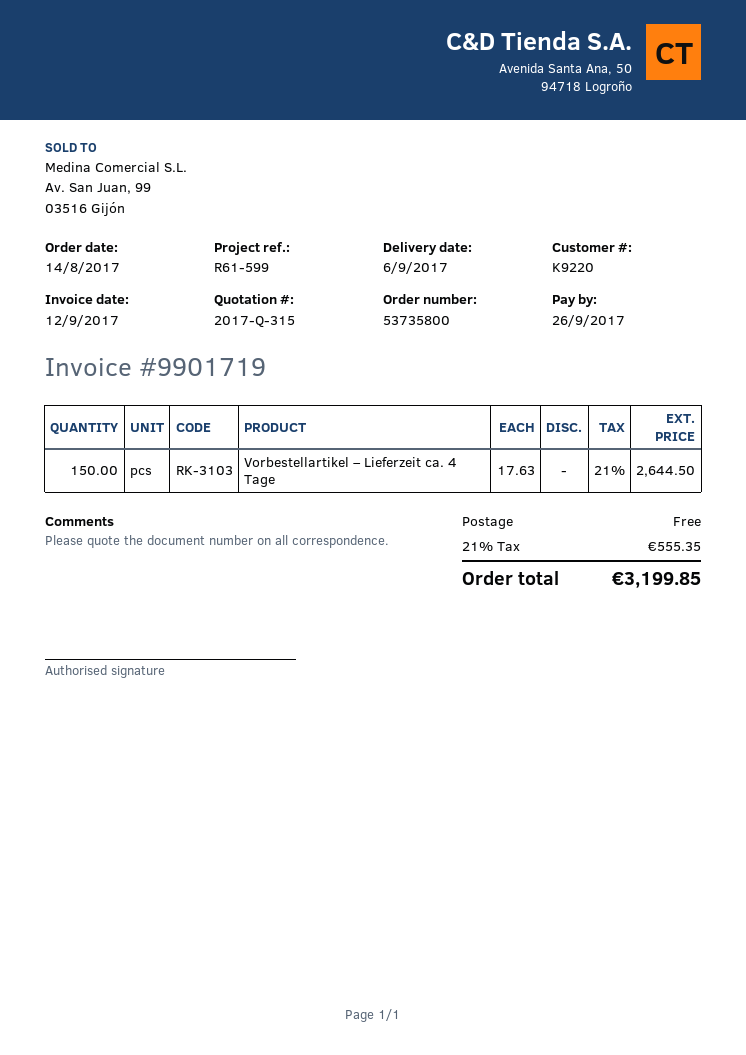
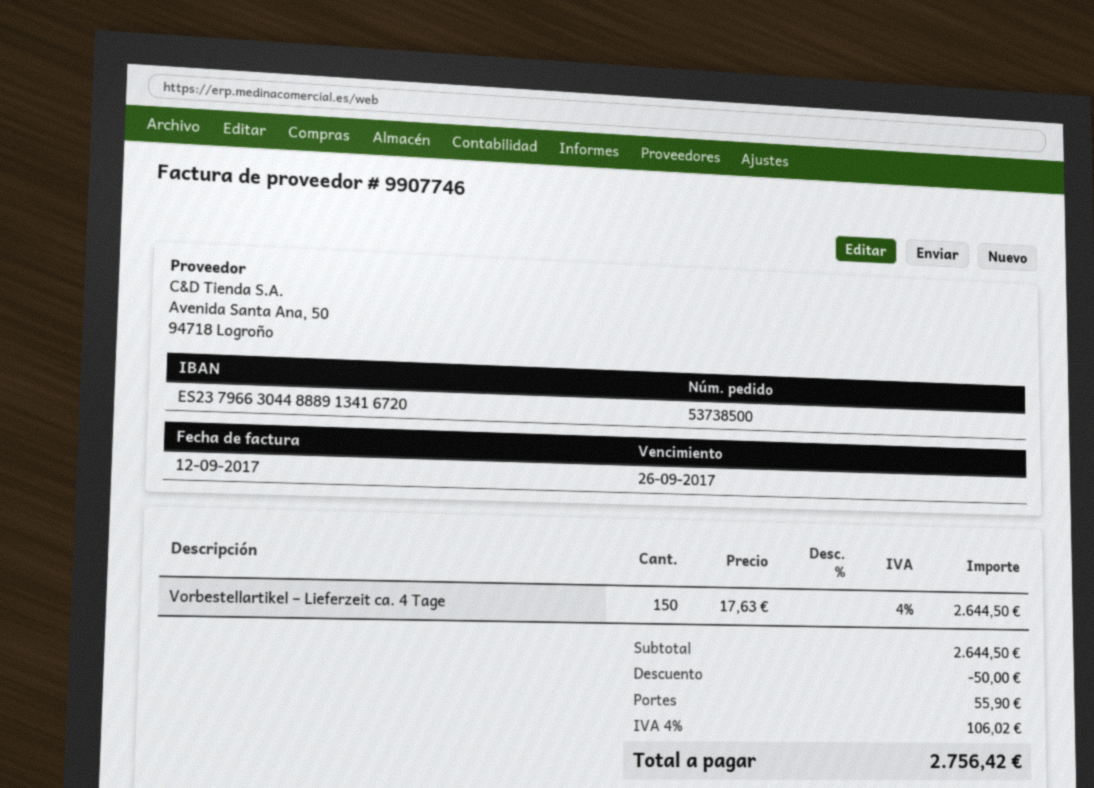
order number: 53735800 -> 53738500
invoice number: 9901719 -> 9907746
discount: none -> 50.00
shipping: 0.00 -> 55.90
tax: 21% = 555.35 -> 4% = 106.02
total: 3199.85 -> 2756.42

